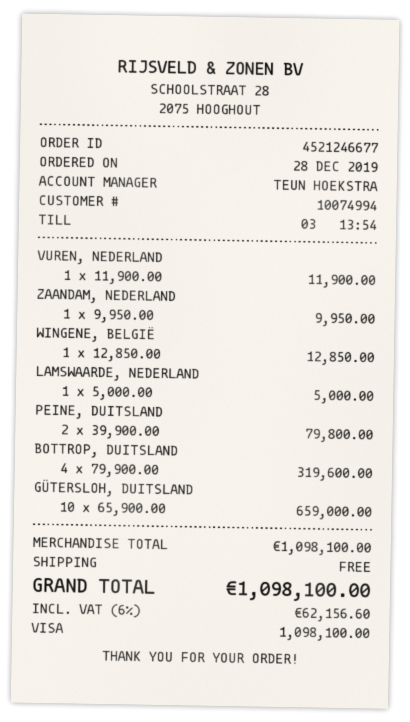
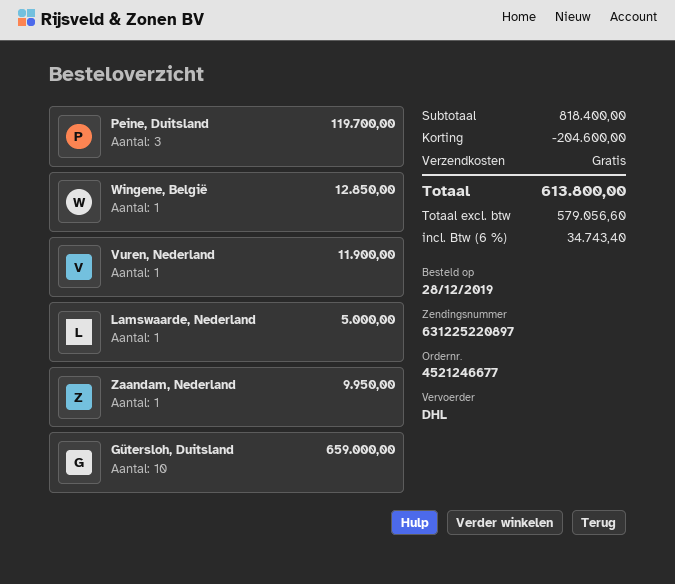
PEINE, DUITSLAND: 2 for 79800.00 -> 3 for 119700.00
BOTTROP, DUITSLAND: 4 for 319600.00 -> none
subtotal: 1098100.00 -> 818400.00
discount: none -> 204600.00
tax: 6% = 62156.60 -> 6% = 34743.40
total: 1098100.00 -> 613800.00

